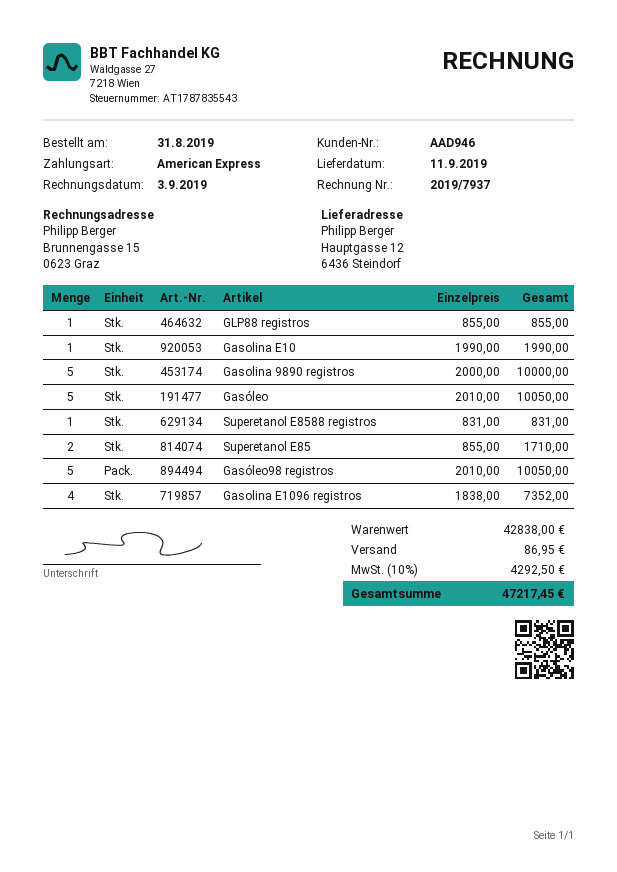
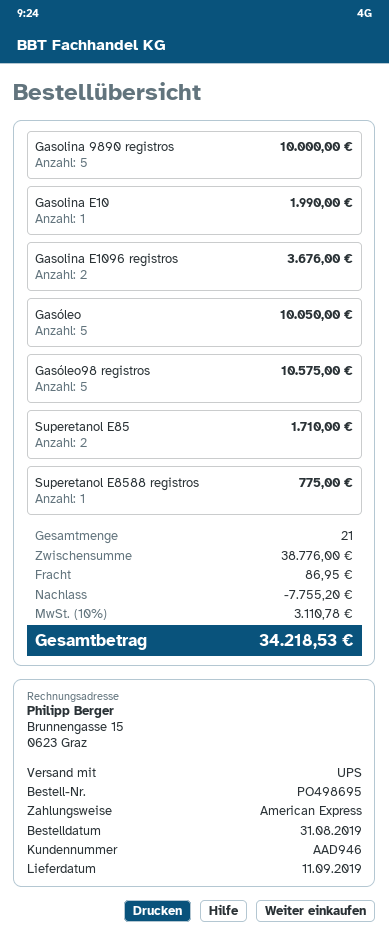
GLP88 registros: 1 for 855.00 -> none
Superetanol E8588 registros: 1 for 831.00 -> 1 for 775.00
Gasóleo98 registros: 5 for 10050.00 -> 5 for 10575.00
Gasolina E1096 registros: 4 for 7352.00 -> 2 for 3676.00
subtotal: 42838.00 -> 38776.00
discount: none -> 7755.20
tax: 10% = 4292.50 -> 10% = 3110.78
total: 47217.45 -> 34218.53

